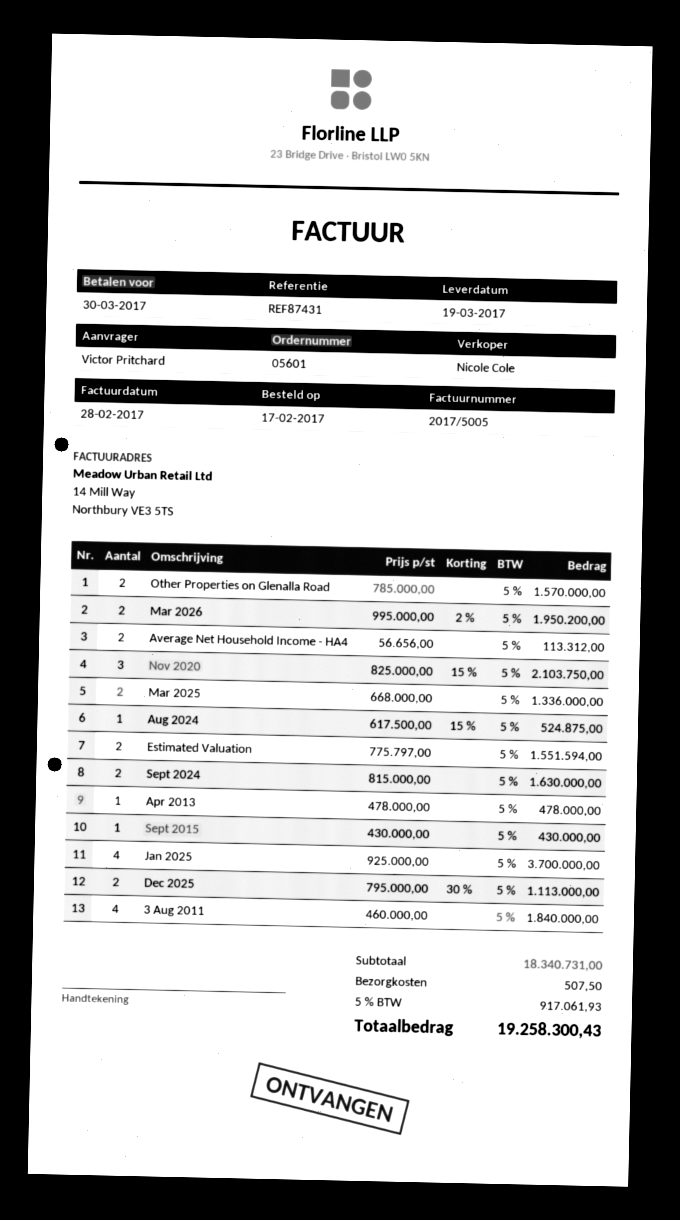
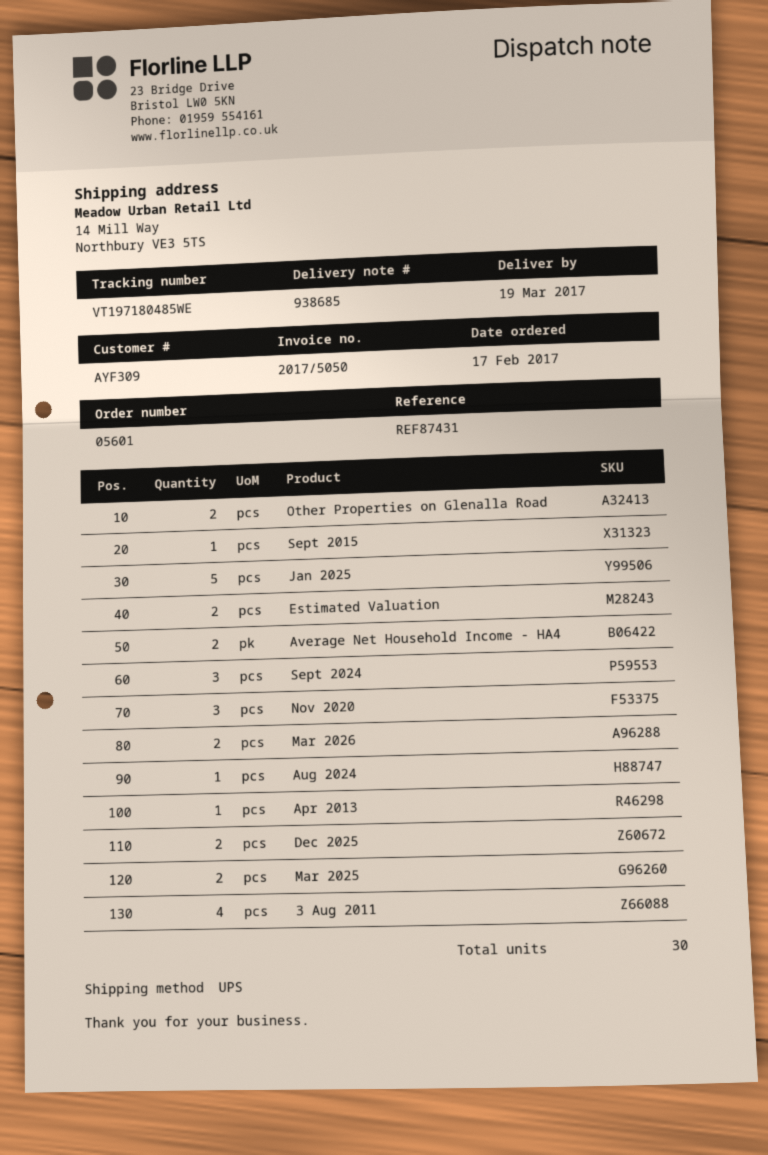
invoice number: 2017/5005 -> 2017/5050
Sept 2024: 2 -> 3
Jan 2025: 4 -> 5

